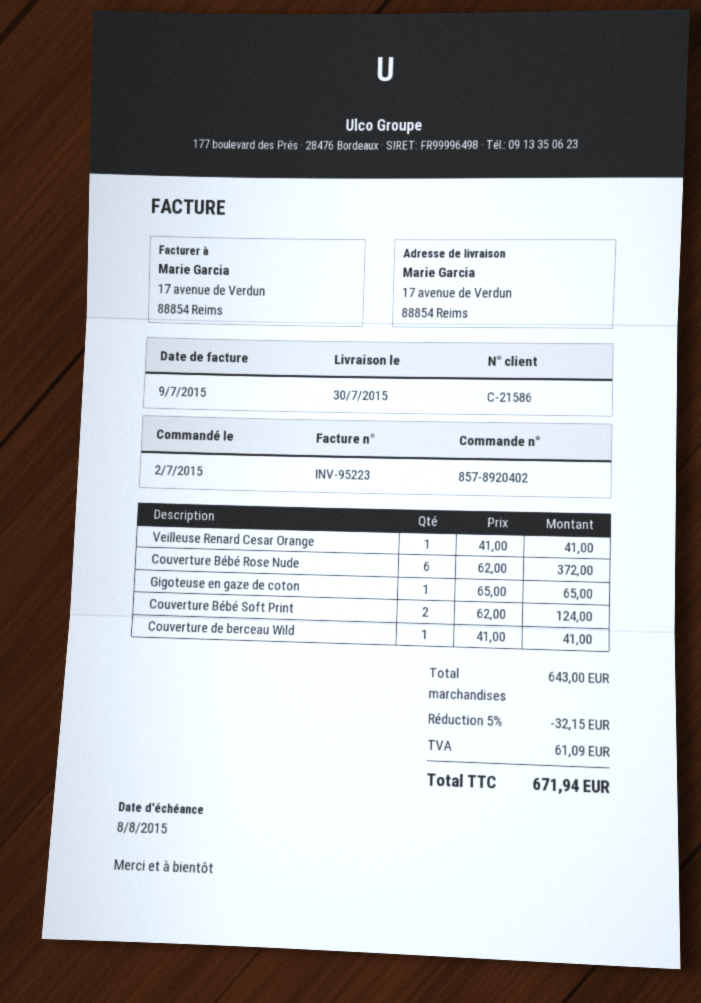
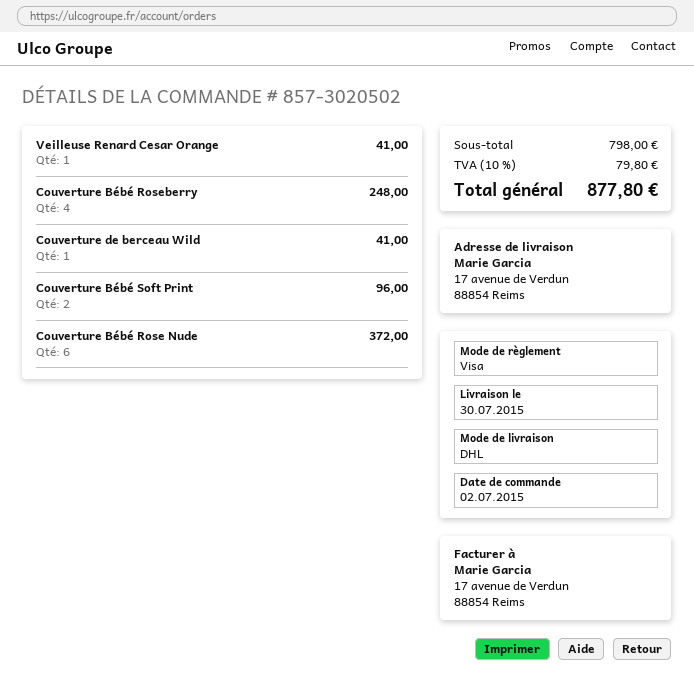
order number: 857-8920402 -> 857-3020502
Gigoteuse en gaze de coton: 1 for 65.00 -> none
Couverture Bébé Soft Print: 2 for 124.00 -> 2 for 96.00
Couverture Bébé Roseberry: none -> 4 for 248.00
subtotal: 643.00 -> 798.00
discount: 5% = 32.15 -> none
tax: 61.09 -> 79.80
total: 671.94 -> 877.80

